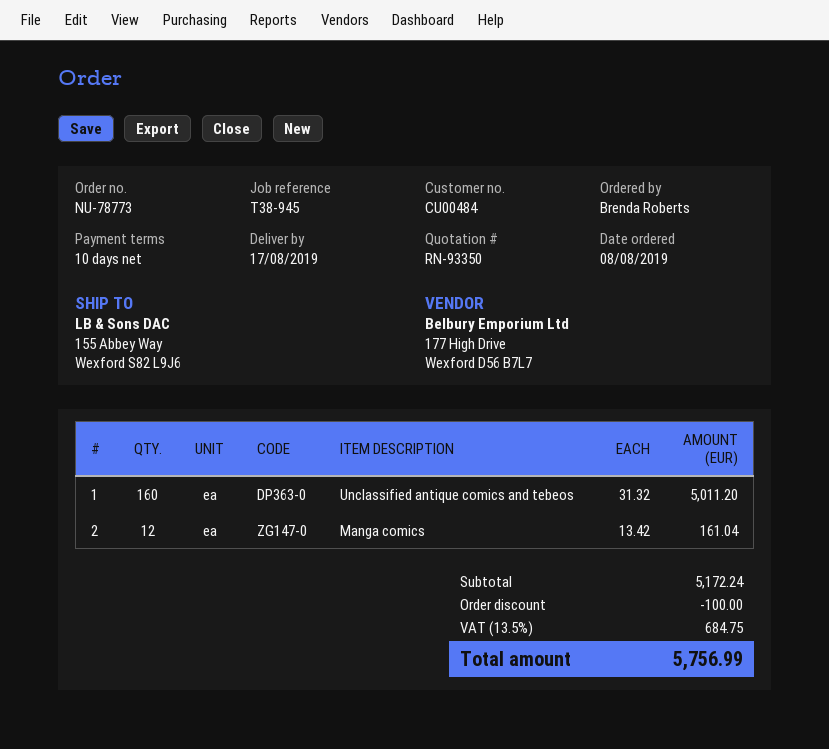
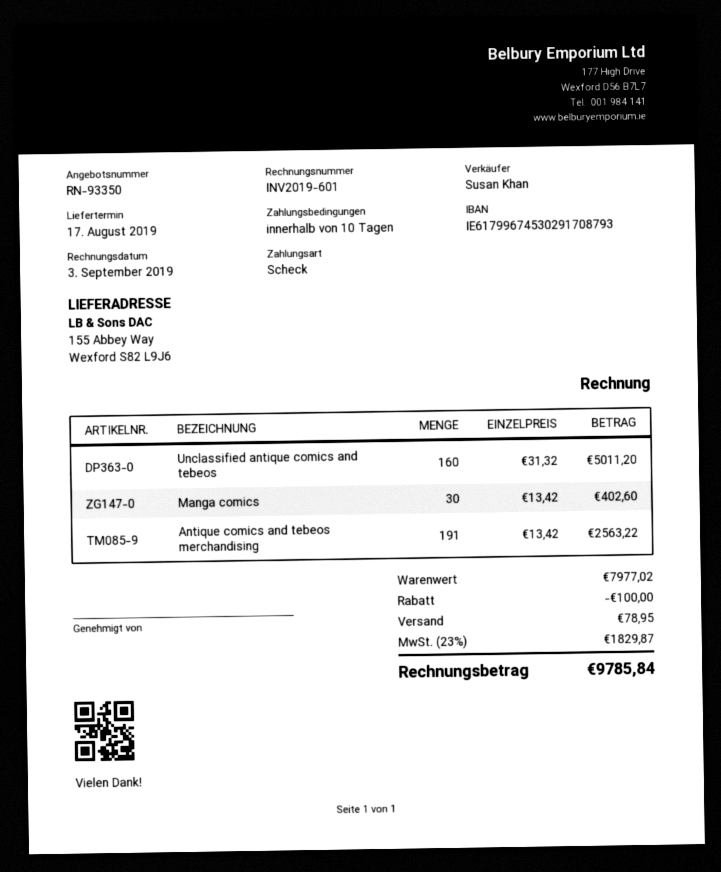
Manga comics: 12 x 13.42 = 161.04 -> 30 x 13.42 = 402.60
Antique comics and tebeos merchandising: none -> 191 x 13.42 = 2563.22
subtotal: 5172.24 -> 7977.02
shipping: none -> 78.95
tax: 13.5% = 684.75 -> 23% = 1829.87
total: 5756.99 -> 9785.84

